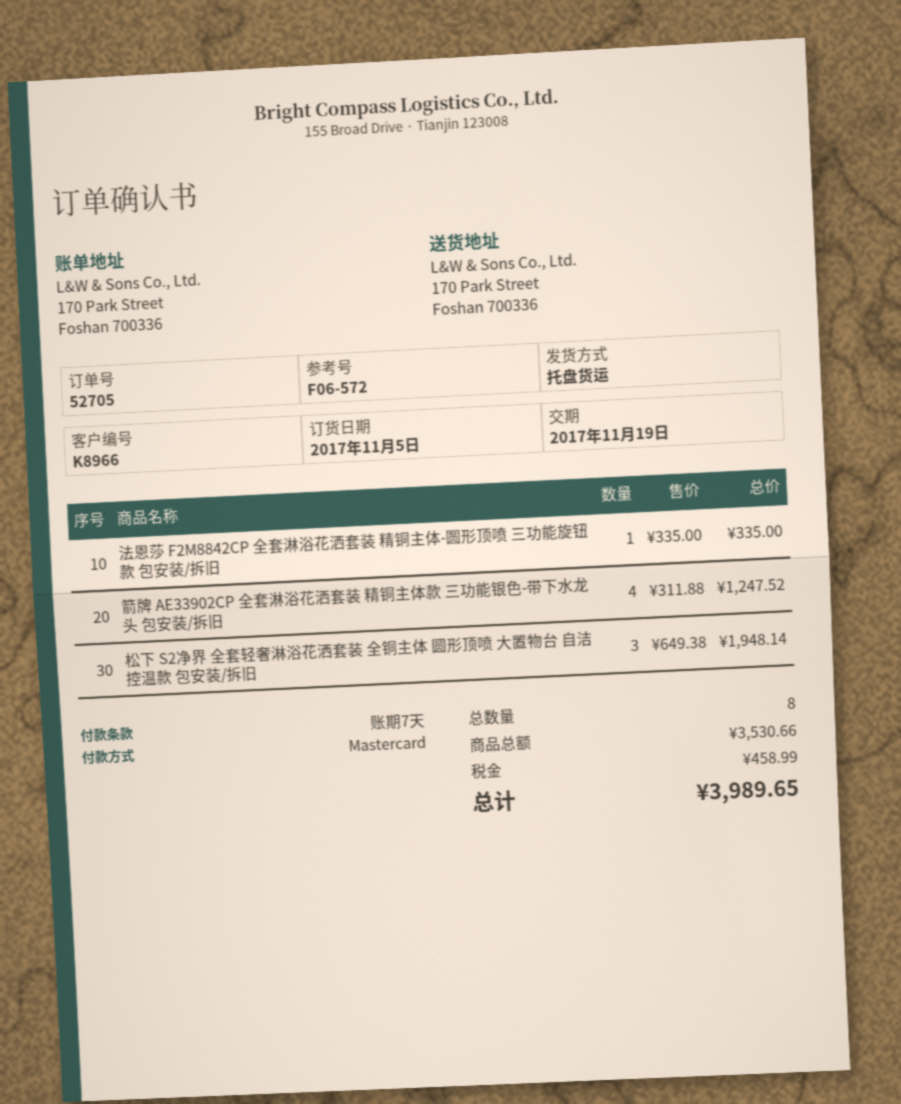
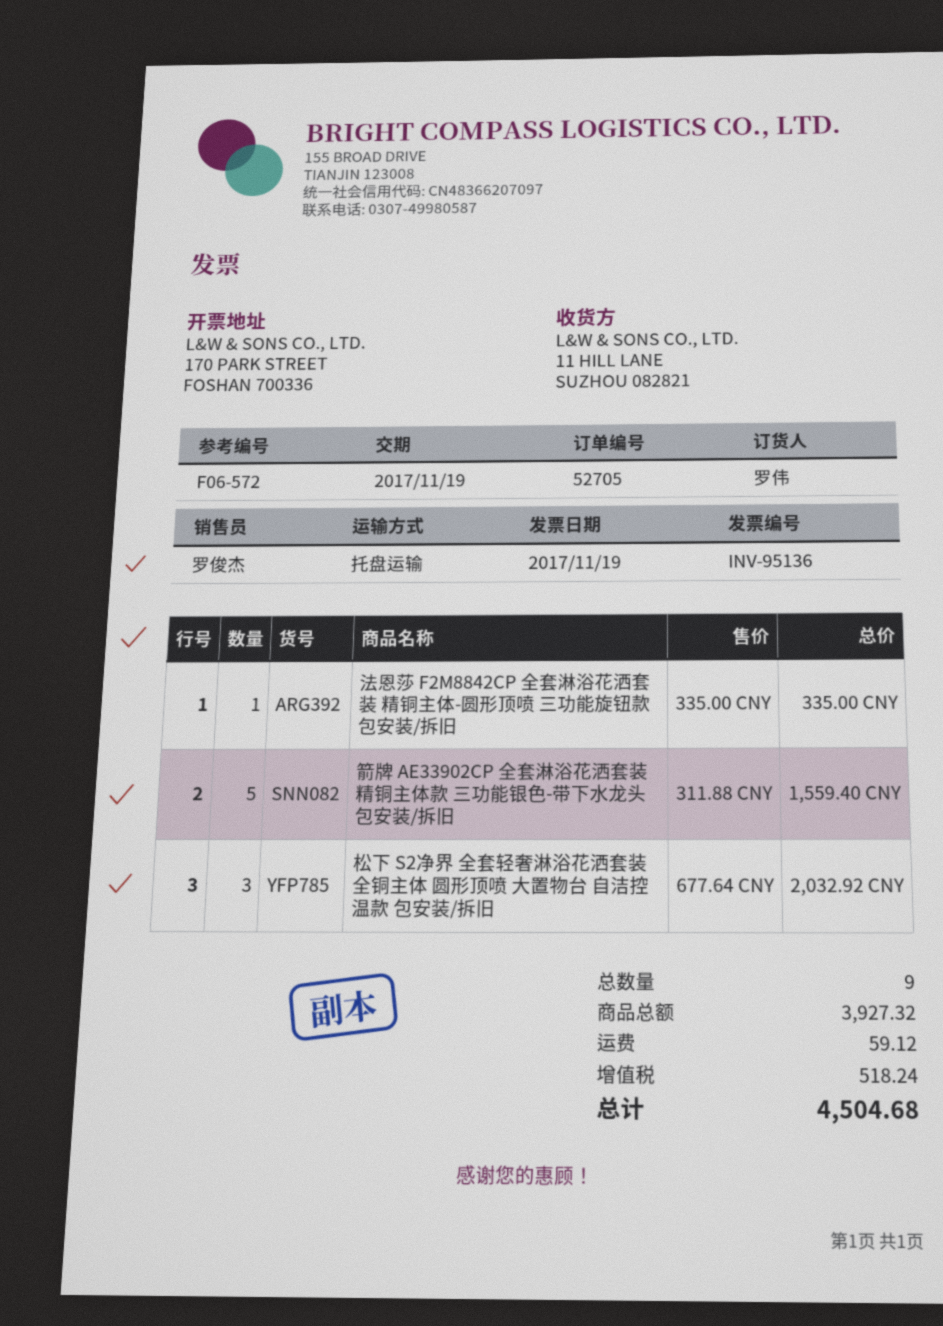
ship to: 170 Park Street, Foshan 700336 -> 11 HILL LANE, SUZHOU 082821
箭牌 AE33902CP 全套淋浴花洒套装 精铜主体款 三功能银色-带下水龙头 包安装/拆旧: 4 x 311.88 = 1247.52 -> 5 x 311.88 = 1559.40
松下 S2净界 全套轻奢淋浴花洒套装 全铜主体 圆形顶喷 大置物台 自洁控温款 包安装/拆旧: 3 x 649.38 = 1948.14 -> 3 x 677.64 = 2032.92
total quantity: 8 -> 9
subtotal: 3530.66 -> 3927.32
shipping: none -> 59.12
tax: 458.99 -> 518.24
total: 3989.65 -> 4504.68

